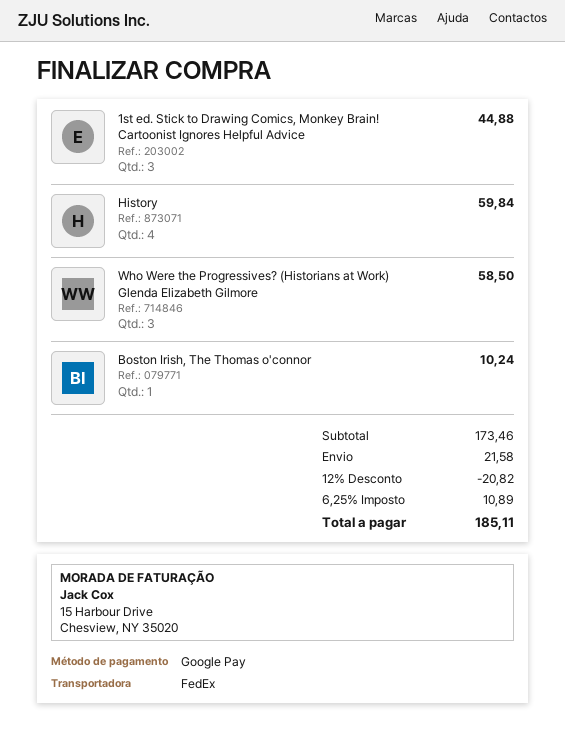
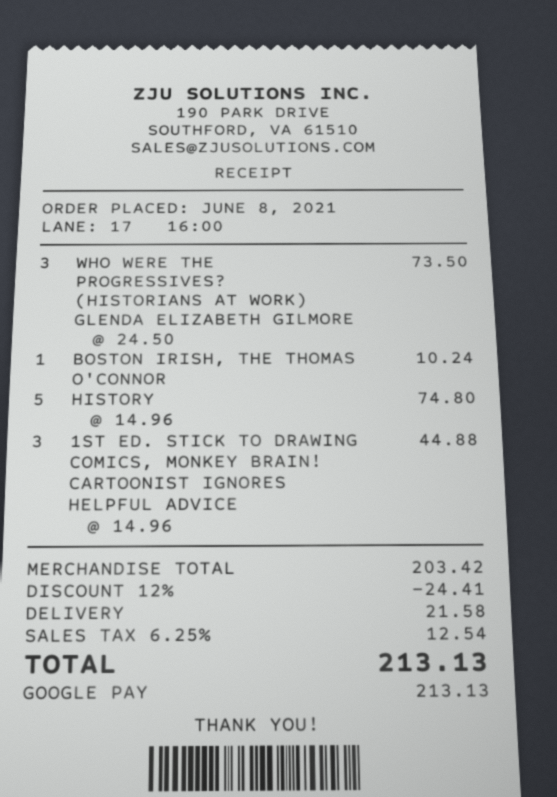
History: 4 for 59.84 -> 5 for 74.80
Who Were the Progressives? (Historians at Work) Glenda Elizabeth Gilmore: 3 for 58.50 -> 3 for 73.50
subtotal: 173.46 -> 203.42
discount: 12% = 20.82 -> 12% = 24.41
tax: 6.25% = 10.89 -> 6.25% = 12.54
total: 185.11 -> 213.13

